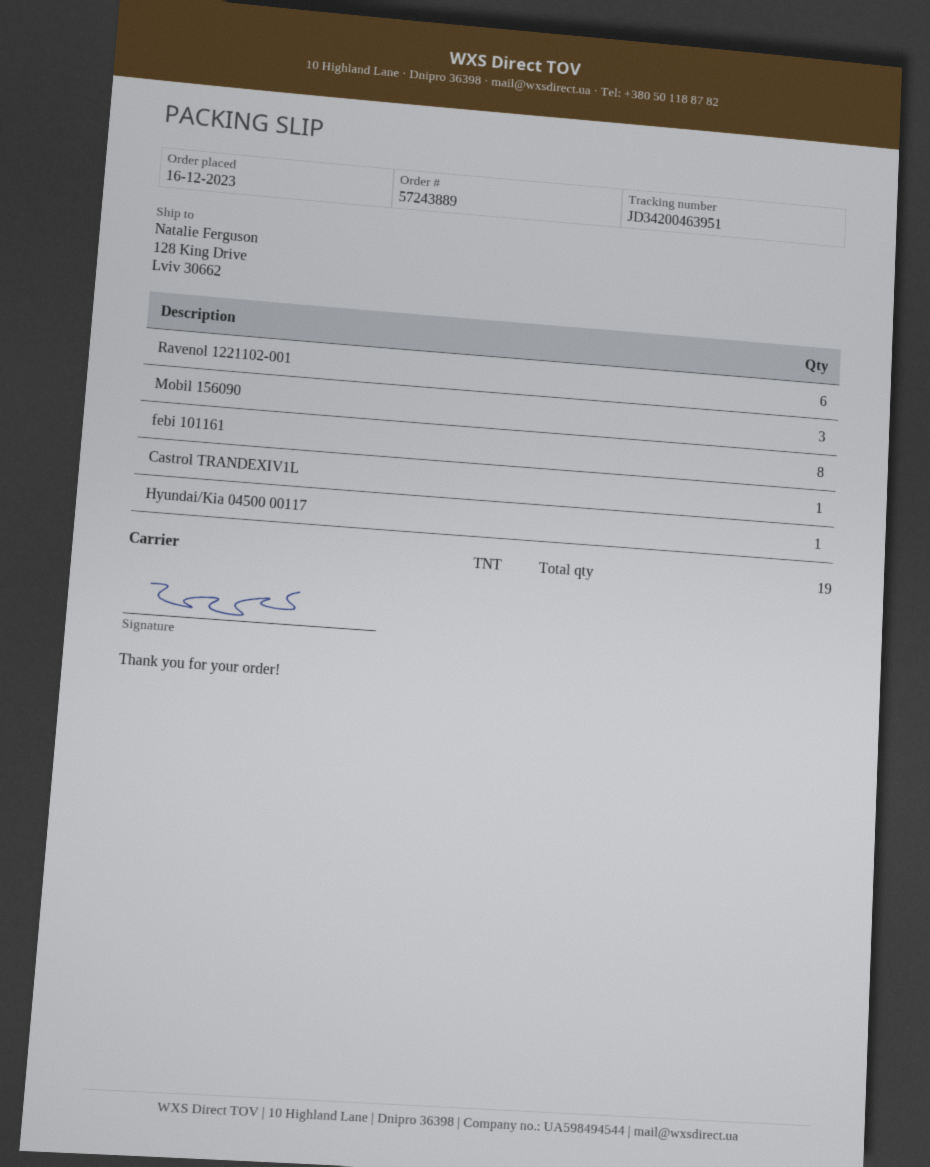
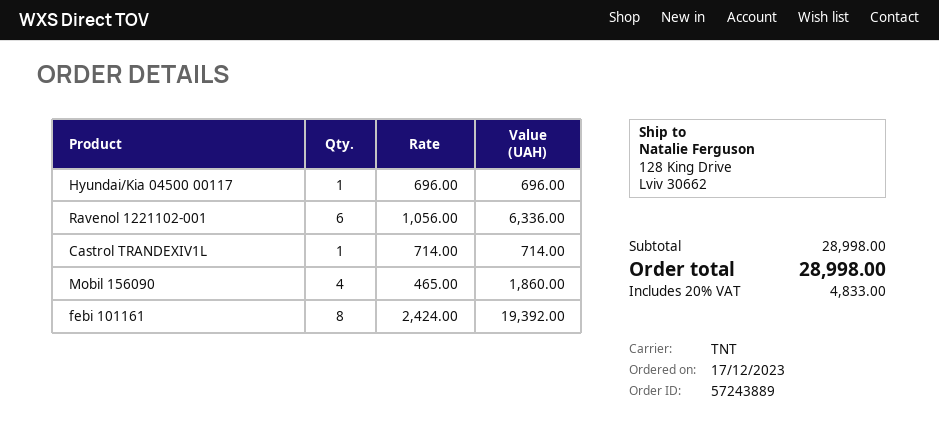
order date: 2023-12-16 -> 2023-12-17
Mobil 156090: 3 -> 4

